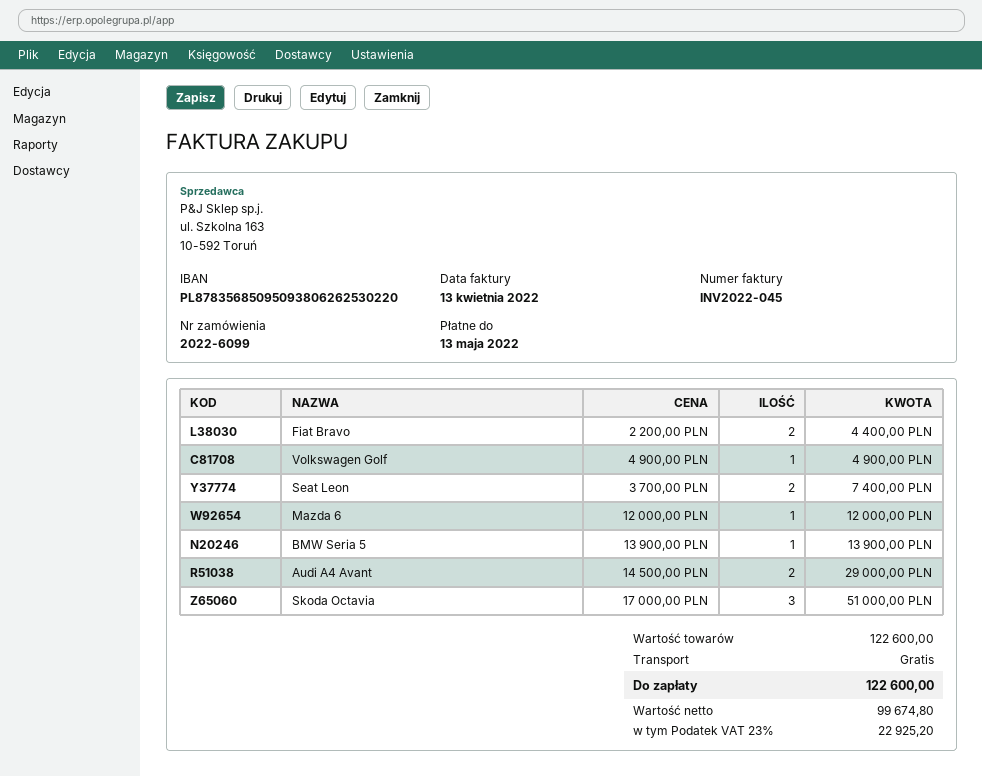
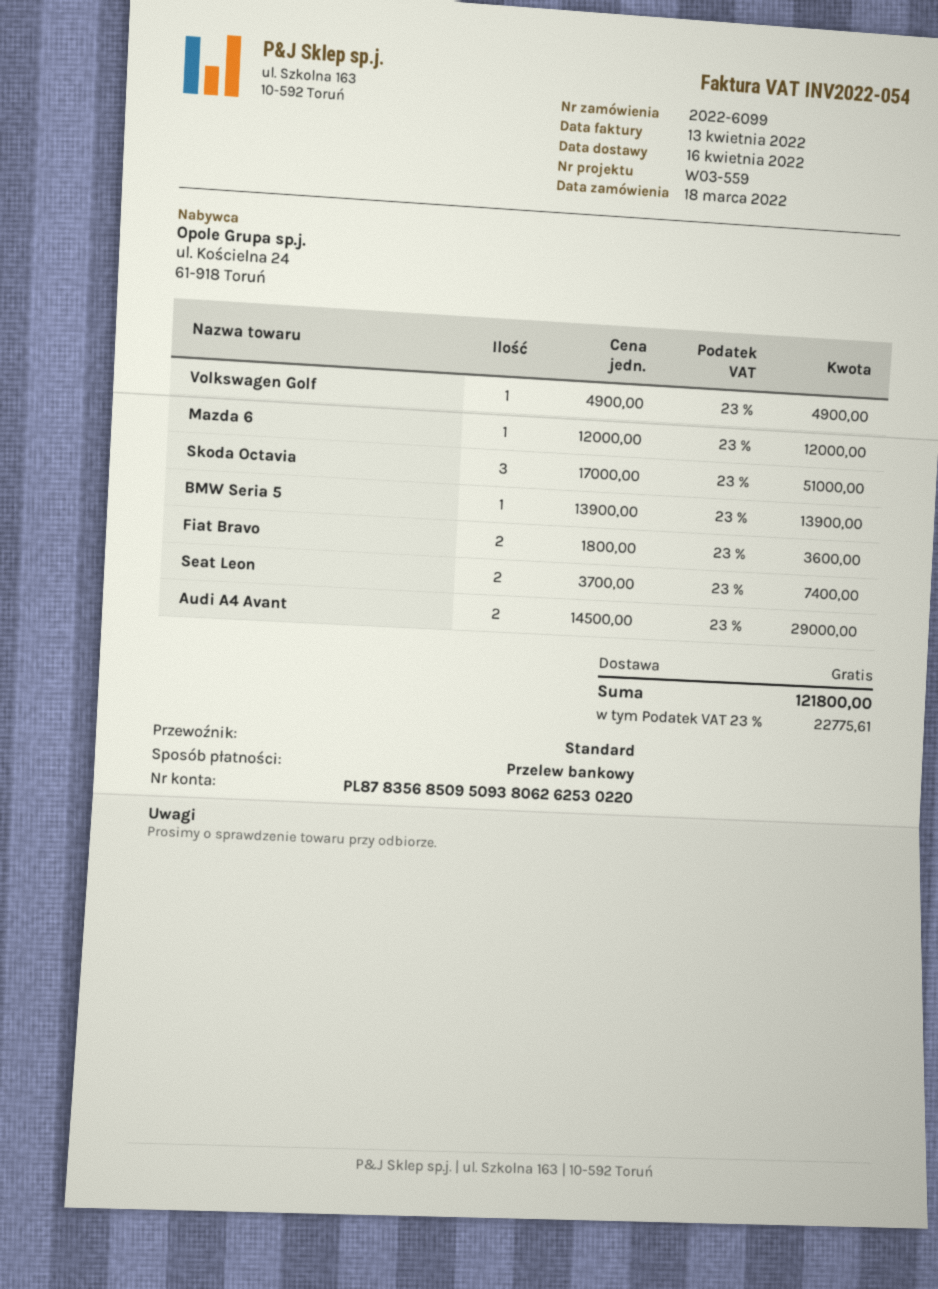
invoice number: INV2022-045 -> INV2022-054
Fiat Bravo: 2 x 2200.00 = 4400.00 -> 2 x 1800.00 = 3600.00
tax: 23% = 22925.20 -> 23% = 22775.61
total: 122600.00 -> 121800.00

